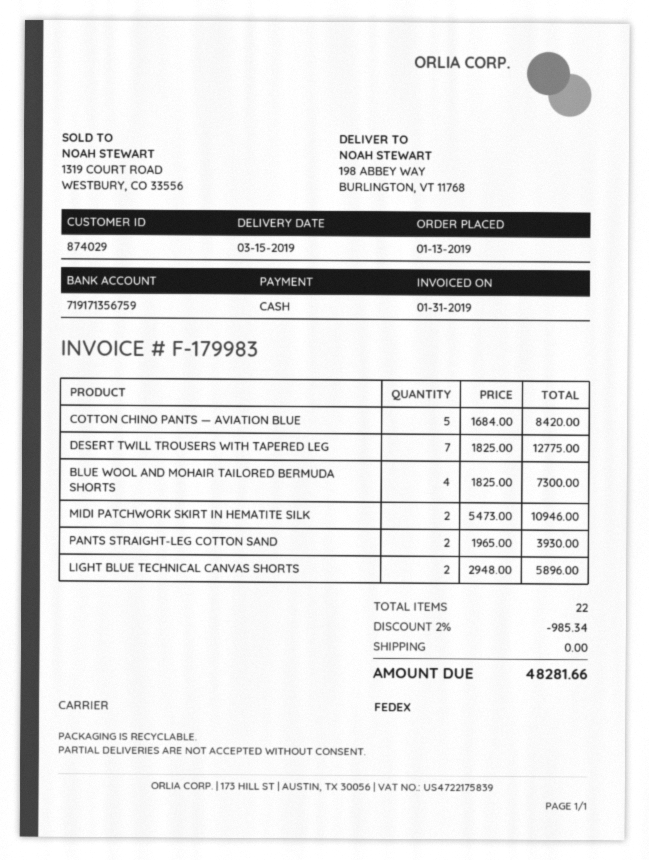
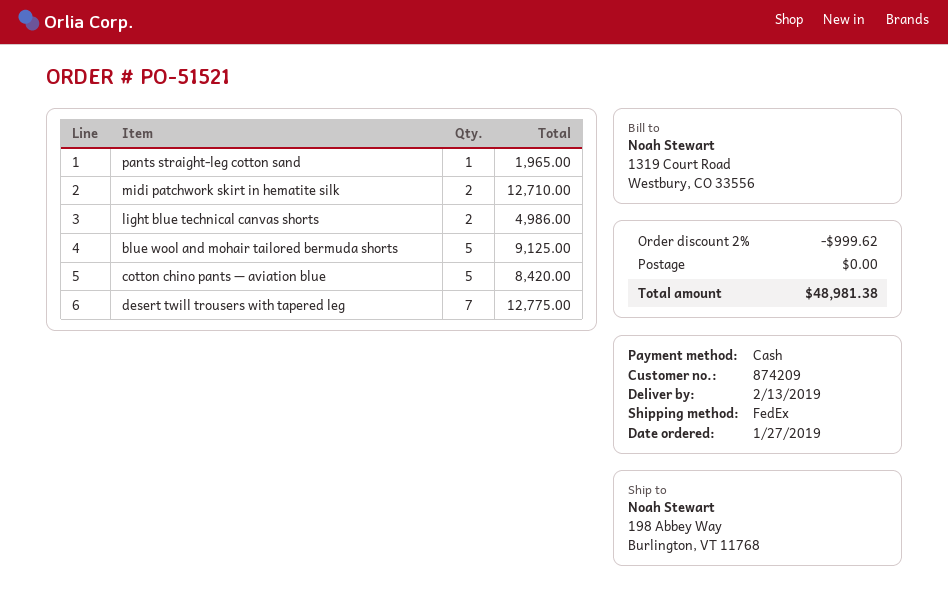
order date: 2019-01-13 -> 2019-01-27
delivery date: 2019-03-15 -> 2019-02-13
customer number: 874029 -> 874209
BLUE WOOL AND MOHAIR TAILORED BERMUDA SHORTS: 4 for 7300.00 -> 5 for 9125.00
MIDI PATCHWORK SKIRT IN HEMATITE SILK: 2 for 10946.00 -> 2 for 12710.00
PANTS STRAIGHT-LEG COTTON SAND: 2 for 3930.00 -> 1 for 1965.00
LIGHT BLUE TECHNICAL CANVAS SHORTS: 2 for 5896.00 -> 2 for 4986.00
discount: 2% = 985.34 -> 2% = 999.62
total: 48281.66 -> 48981.38

